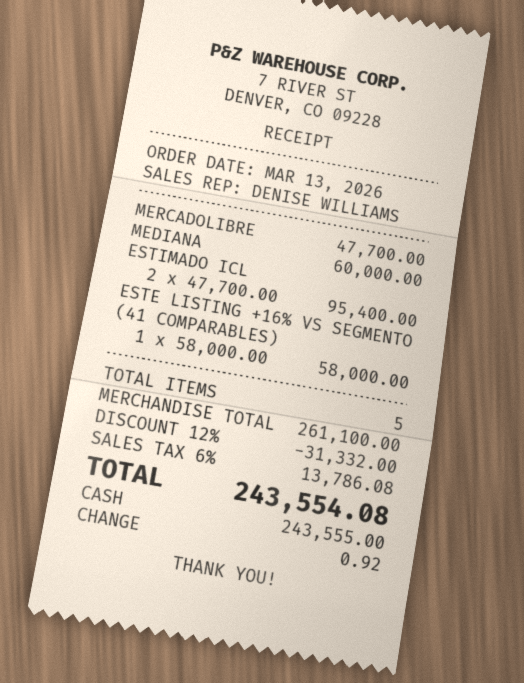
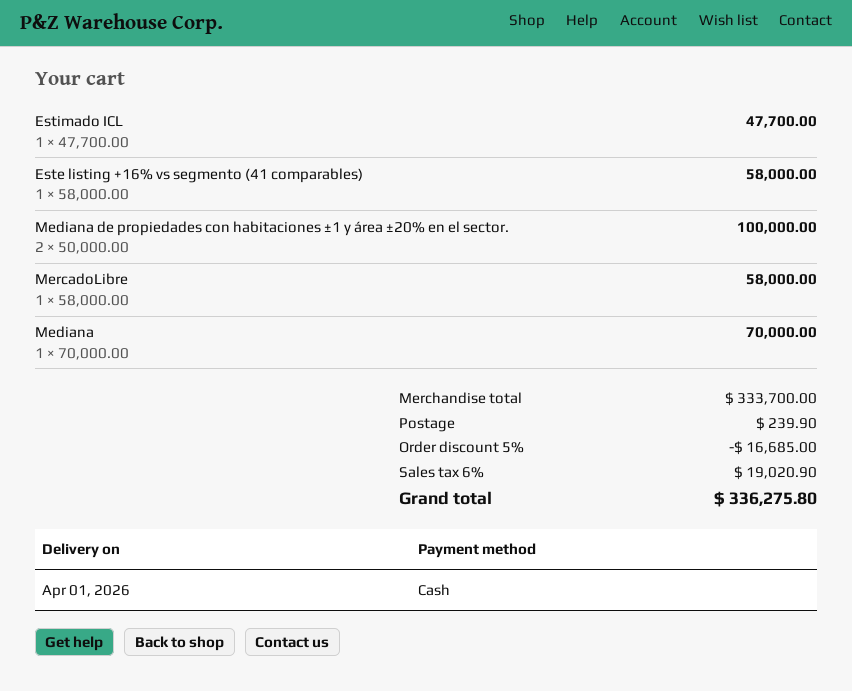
MERCADOLIBRE: 1 x 47700.00 = 47700.00 -> 1 x 58000.00 = 58000.00
MEDIANA: 1 x 60000.00 = 60000.00 -> 1 x 70000.00 = 70000.00
ESTIMADO ICL: 2 x 47700.00 = 95400.00 -> 1 x 47700.00 = 47700.00
Mediana de propiedades con habitaciones ±1 y área ±20% en el sector.: none -> 2 x 50000.00 = 100000.00
subtotal: 261100.00 -> 333700.00
discount: 12% = 31332.00 -> 5% = 16685.00
shipping: none -> 239.90
tax: 6% = 13786.08 -> 6% = 19020.90
total: 243554.08 -> 336275.80

